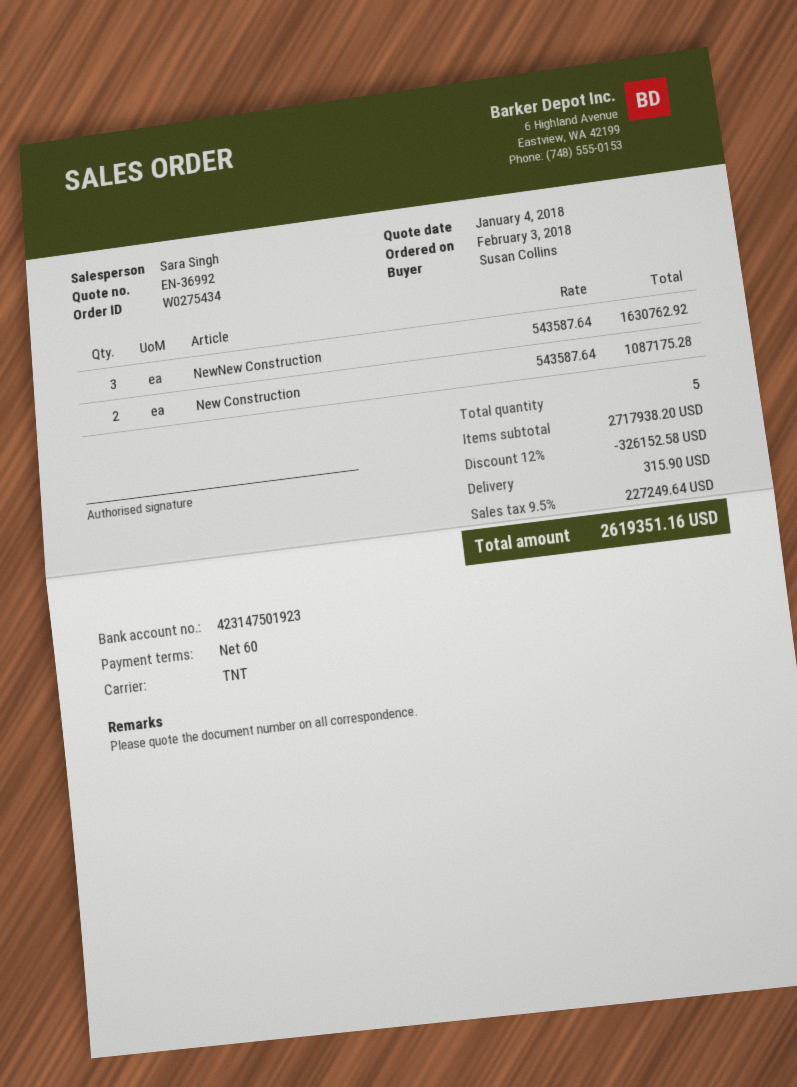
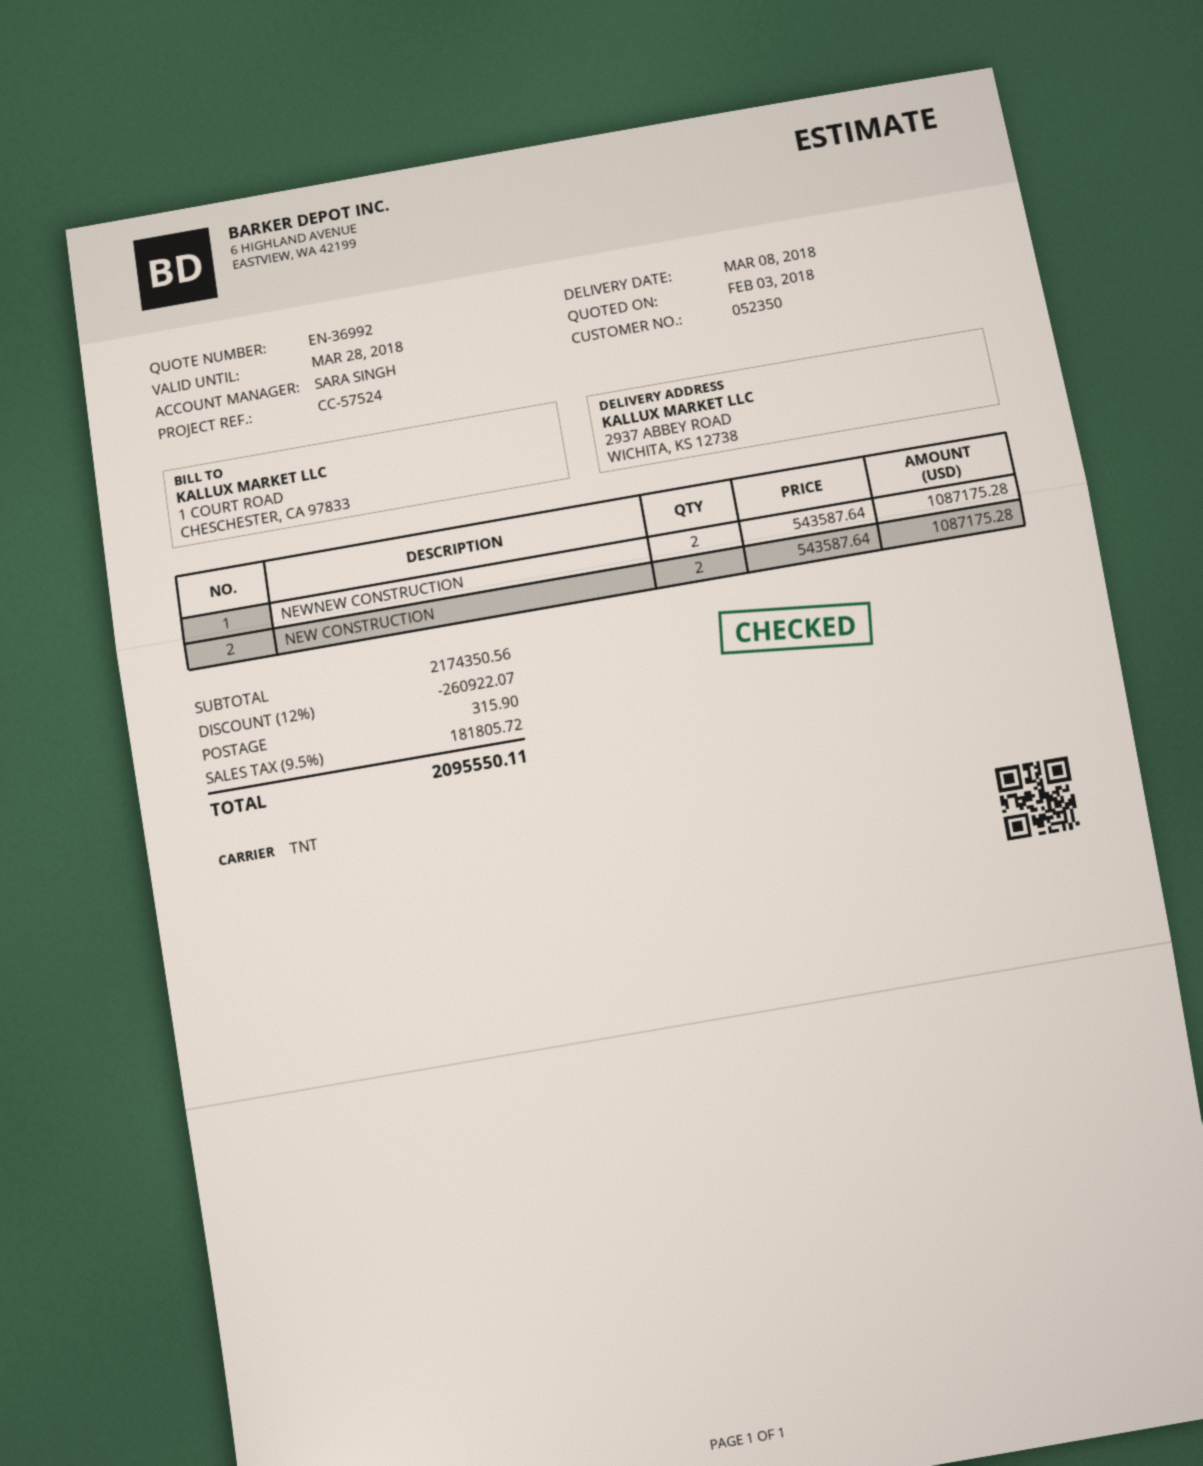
quote date: 2018-01-04 -> 2018-02-03
NewNew Construction: 3 x 543587.64 = 1630762.92 -> 2 x 543587.64 = 1087175.28
subtotal: 2717938.20 -> 2174350.56
discount: 12% = 326152.58 -> 12% = 260922.07
tax: 9.5% = 227249.64 -> 9.5% = 181805.72
total: 2619351.16 -> 2095550.11

